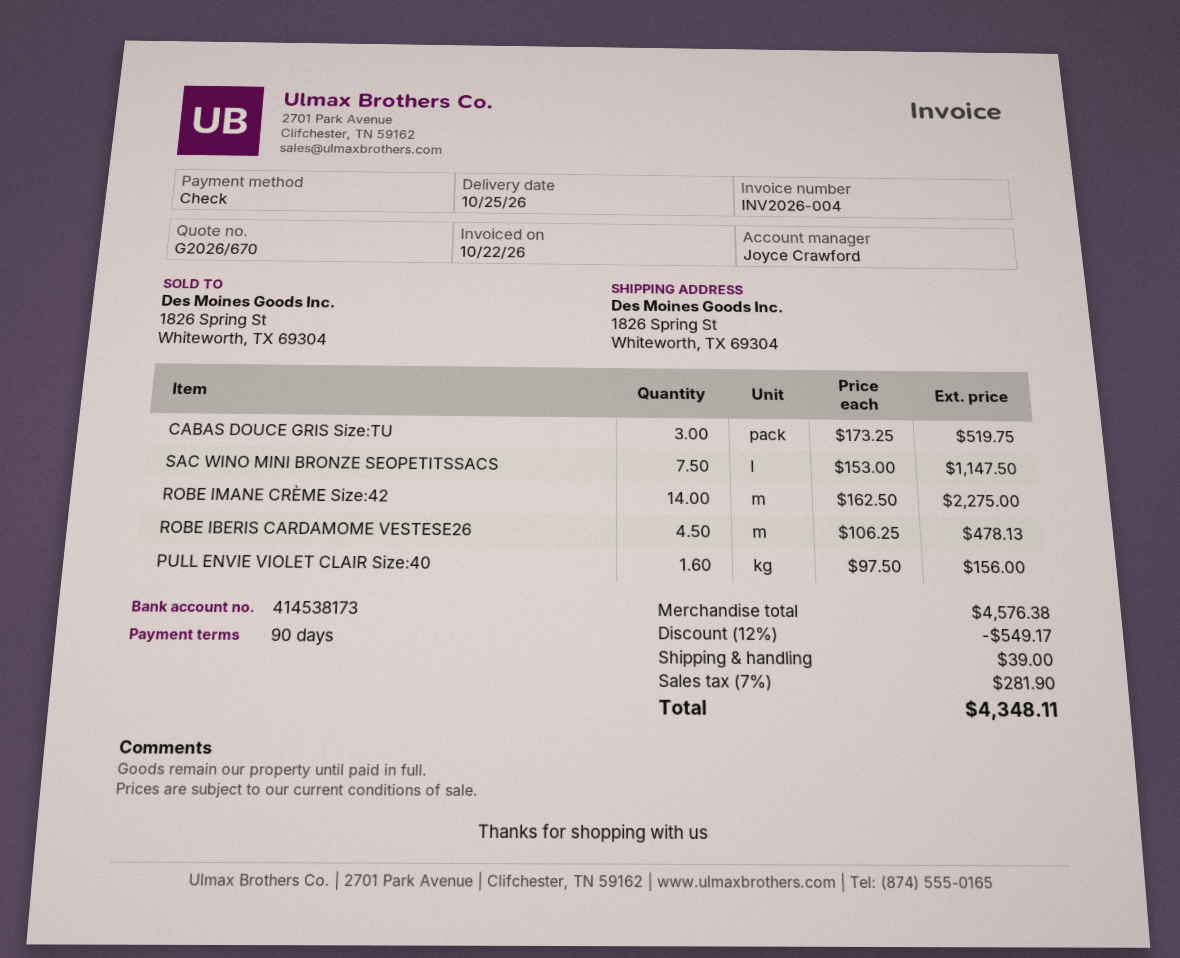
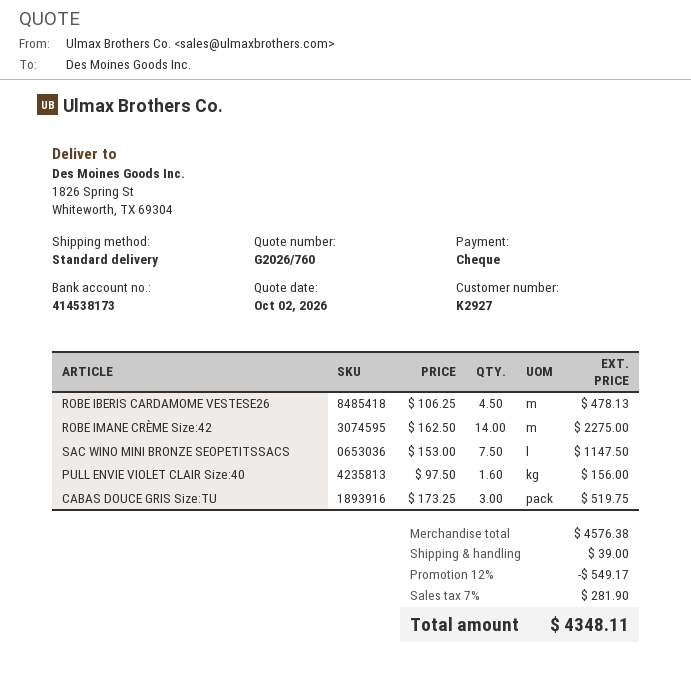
quote number: G2026/670 -> G2026/760

